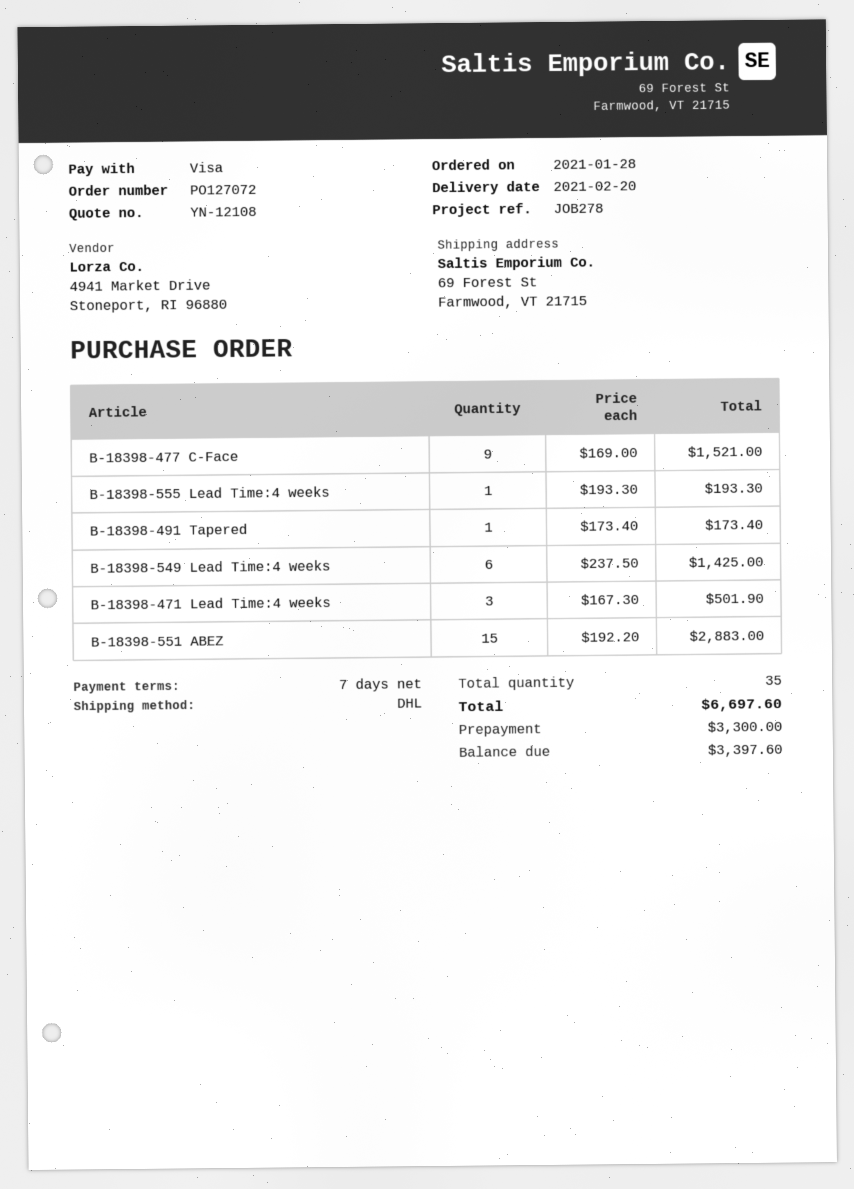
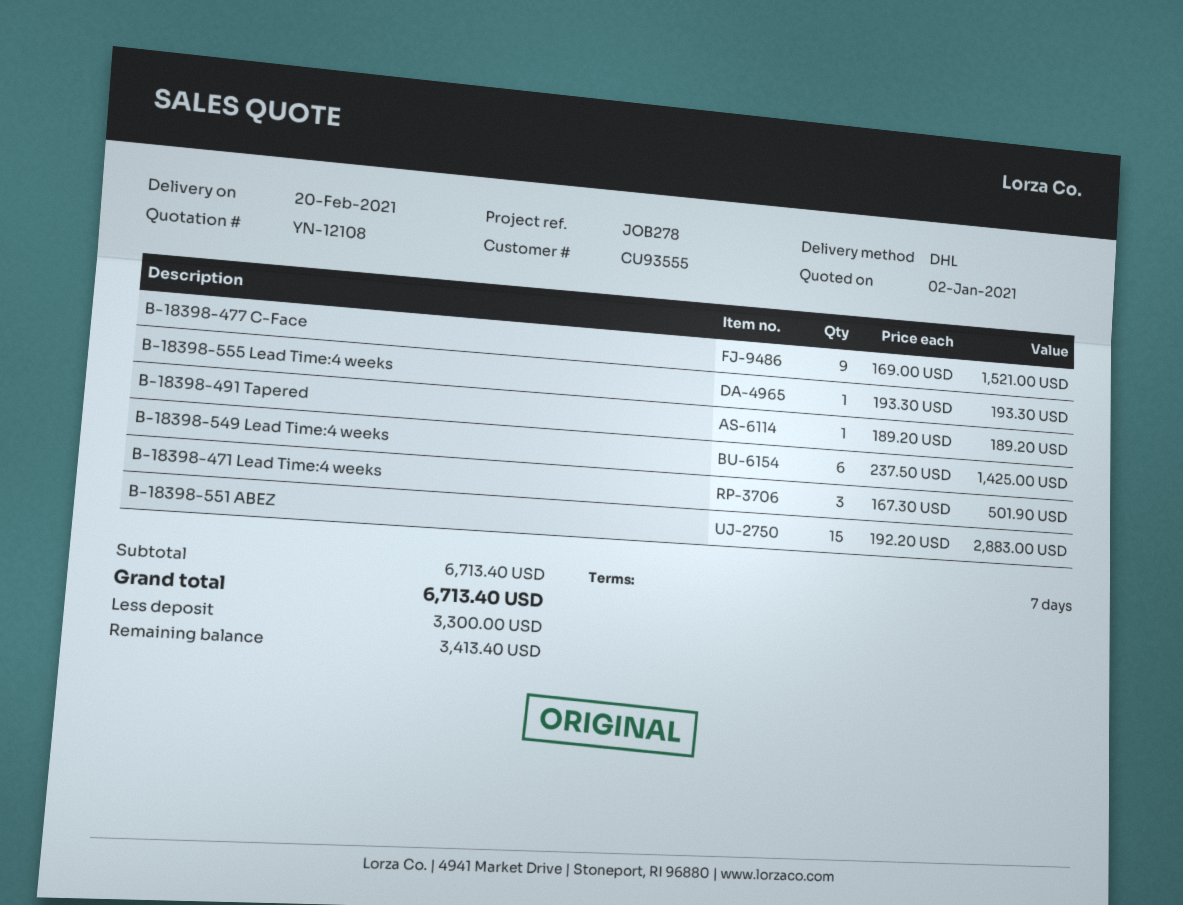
B-18398-491 Tapered: 1 x 173.40 = 173.40 -> 1 x 189.20 = 189.20
total: 6697.60 -> 6713.40
balance: 3397.60 -> 3413.40

